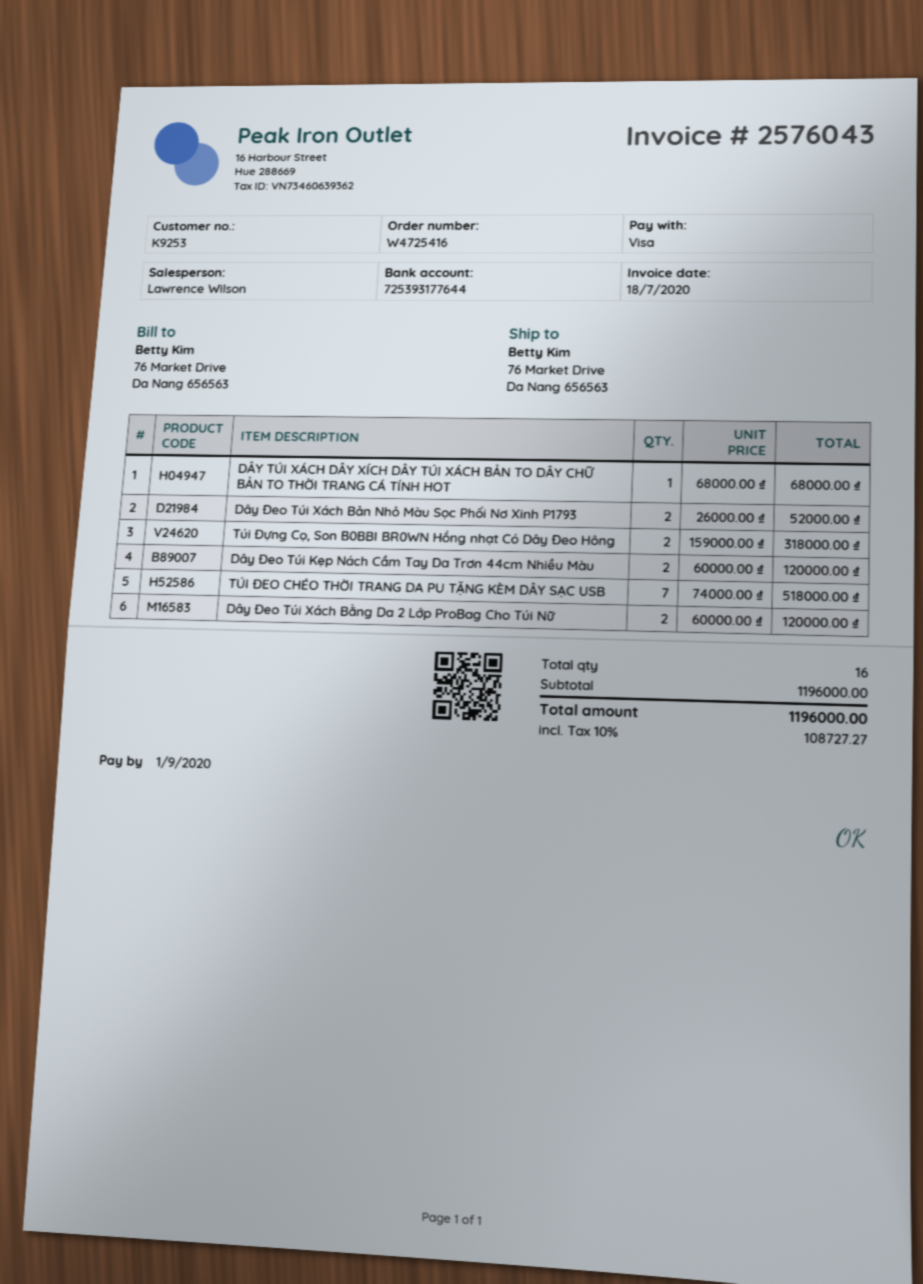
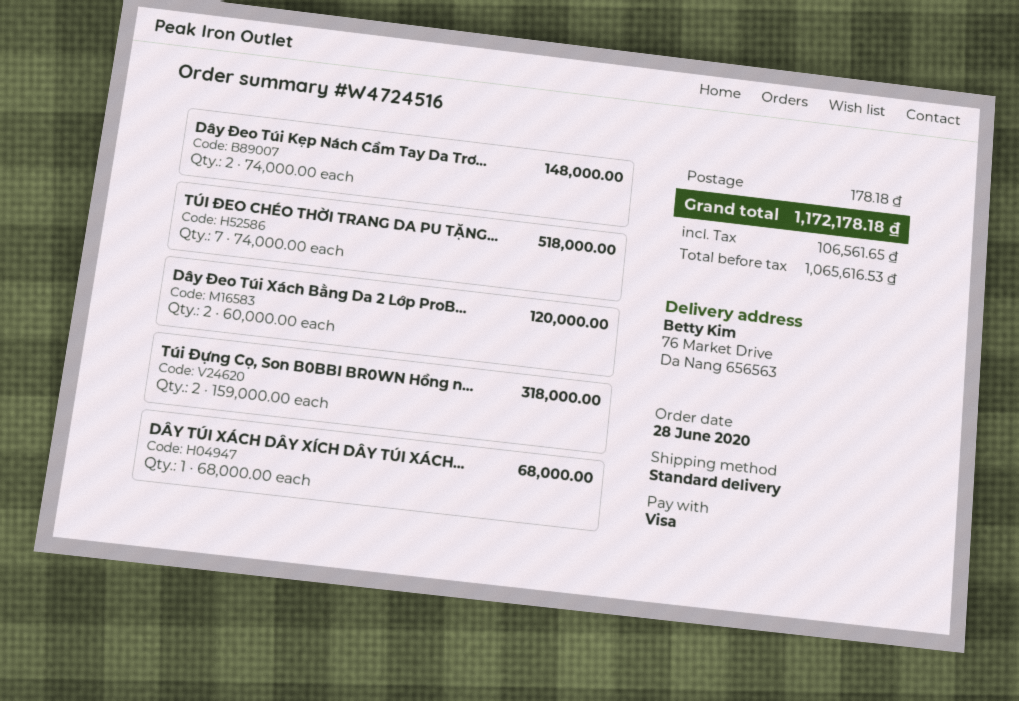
order number: W4725416 -> W4724516
Dây Đeo Túi Xách Bản Nhỏ Màu Sọc Phối Nơ Xinh P1793: 2 x 26000.00 = 52000.00 -> none
Dây Đeo Túi Kẹp Nách Cầm Tay Da Trơn 44cm Nhiều Màu: 2 x 60000.00 = 120000.00 -> 2 x 74000.00 = 148000.00
shipping: none -> 178.18
tax: 108727.27 -> 106561.65
total: 1196000.00 -> 1172178.18

